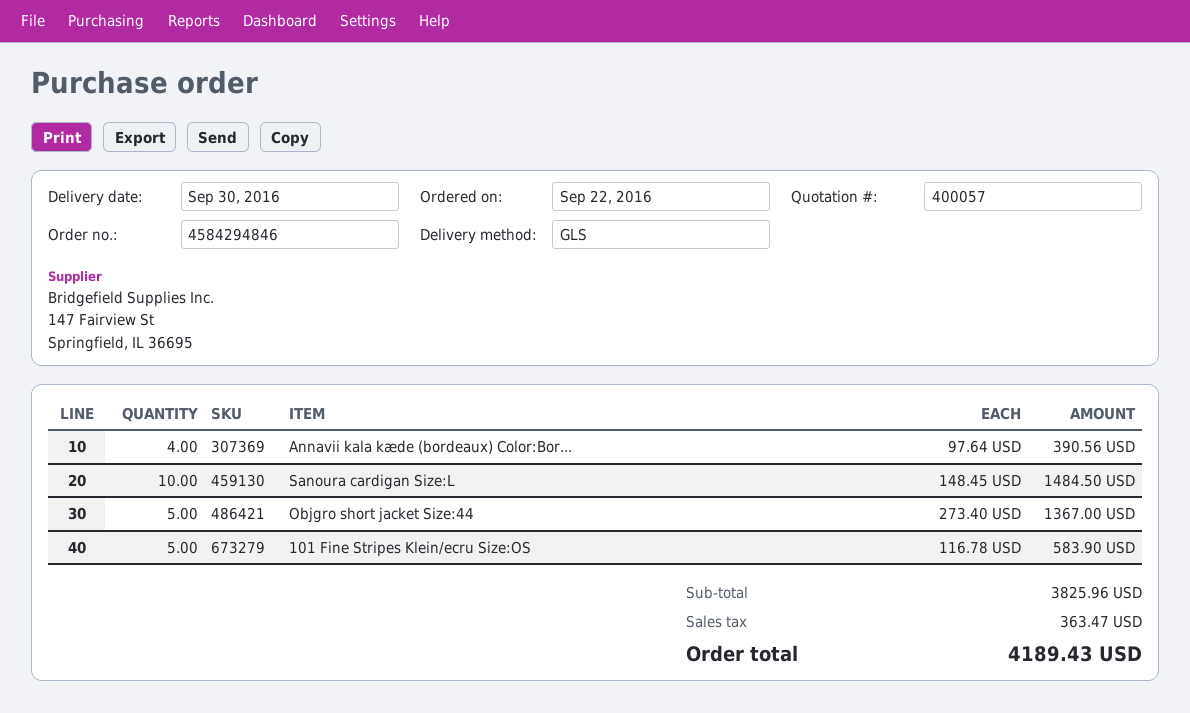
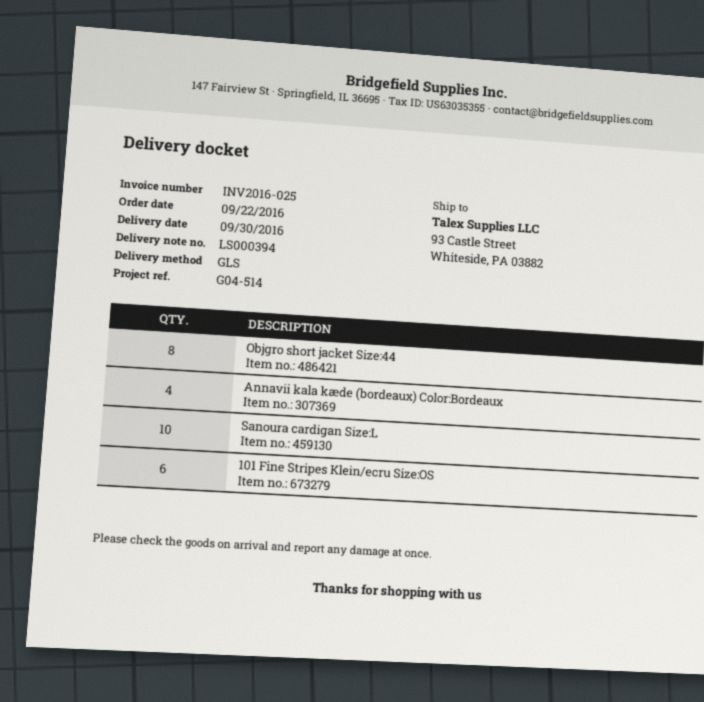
Objgro short jacket Size:44: 5 -> 8
101 Fine Stripes Klein/ecru Size:OS: 5 -> 6

